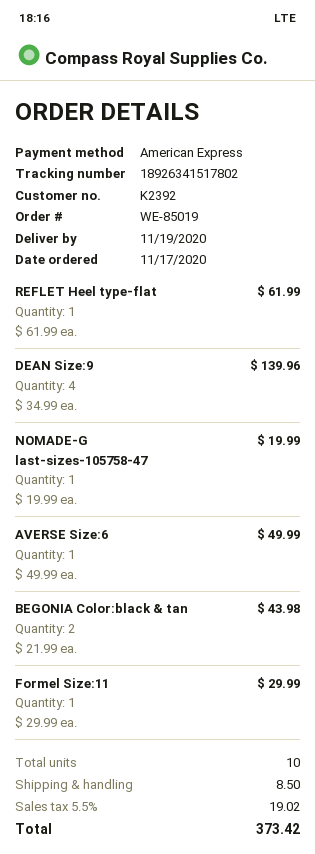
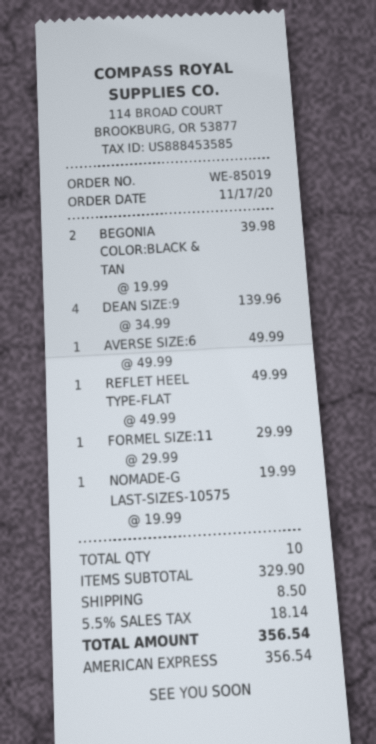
REFLET Heel type-flat: 1 x 61.99 = 61.99 -> 1 x 49.99 = 49.99
BEGONIA Color:black & tan: 2 x 21.99 = 43.98 -> 2 x 19.99 = 39.98
tax: 5.5% = 19.02 -> 5.5% = 18.14
total: 373.42 -> 356.54

